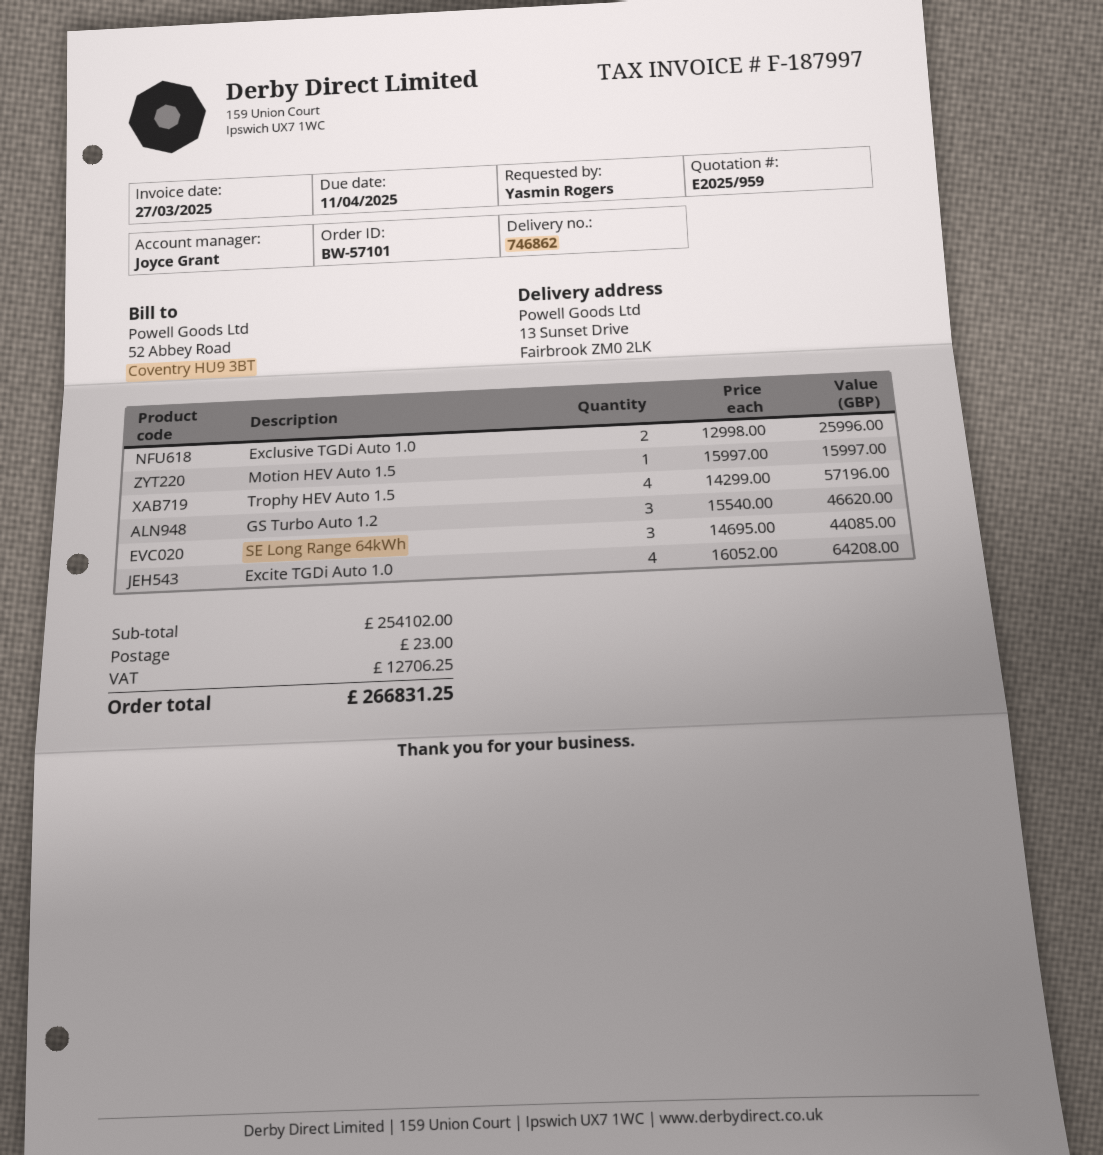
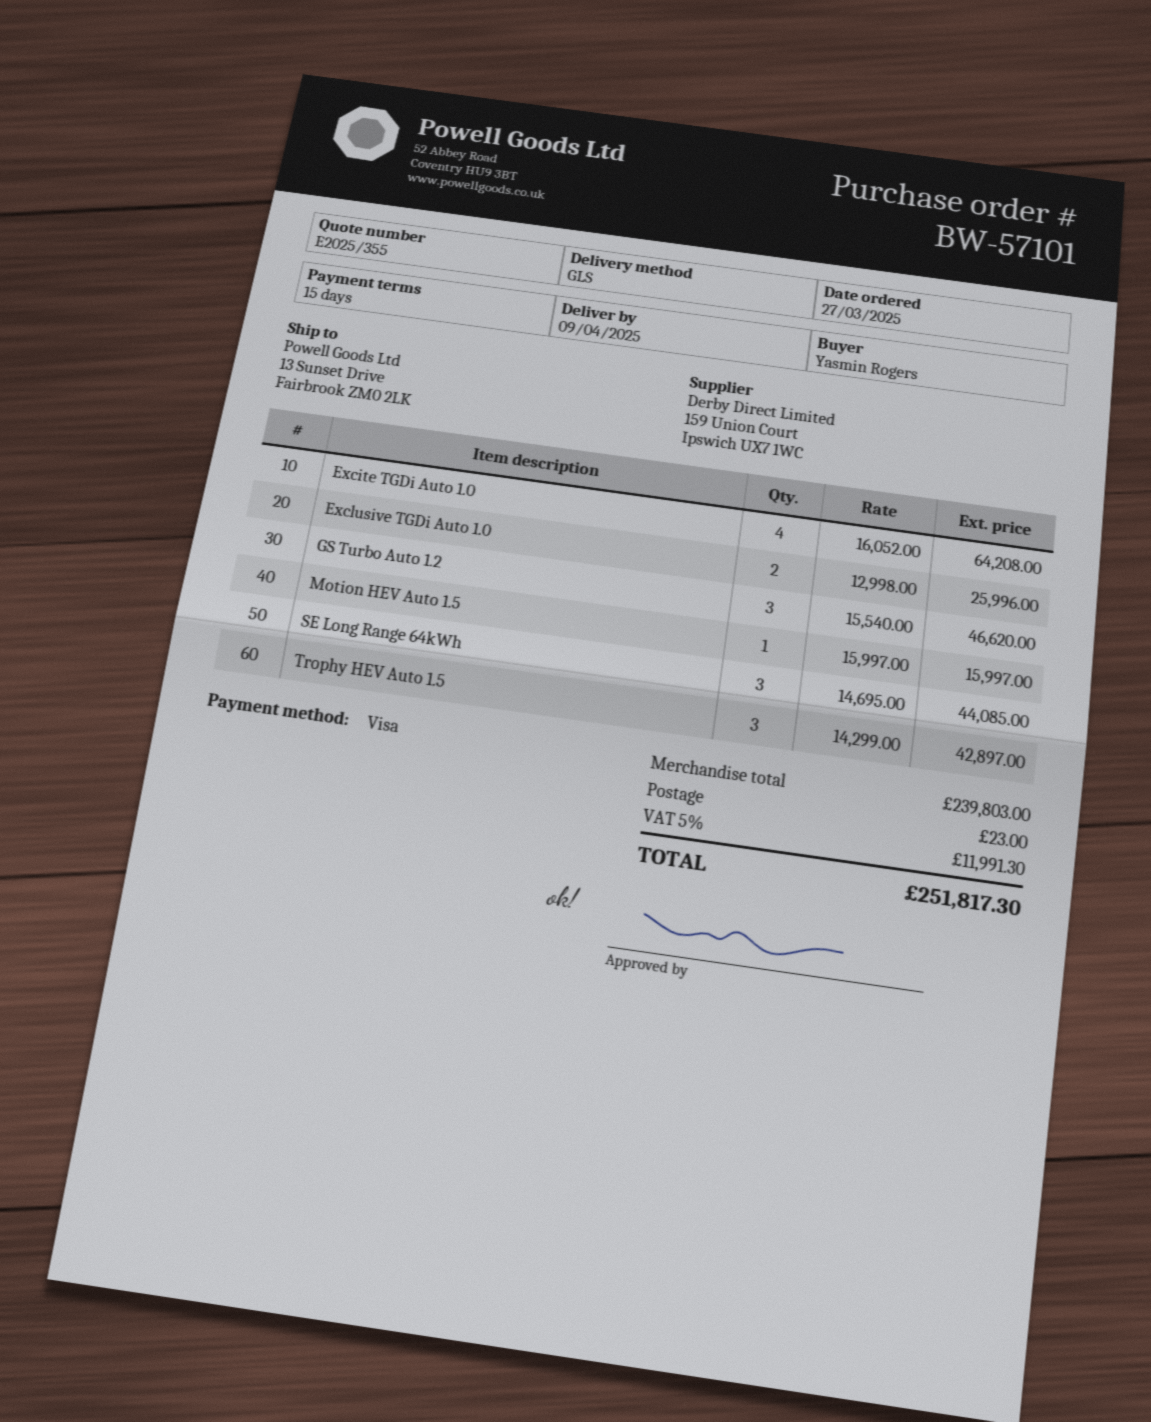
quote number: E2025/959 -> E2025/355
Trophy HEV Auto 1.5: 4 x 14299.00 = 57196.00 -> 3 x 14299.00 = 42897.00
subtotal: 254102.00 -> 239803.00
tax: 12706.25 -> 11991.30
total: 266831.25 -> 251817.30

